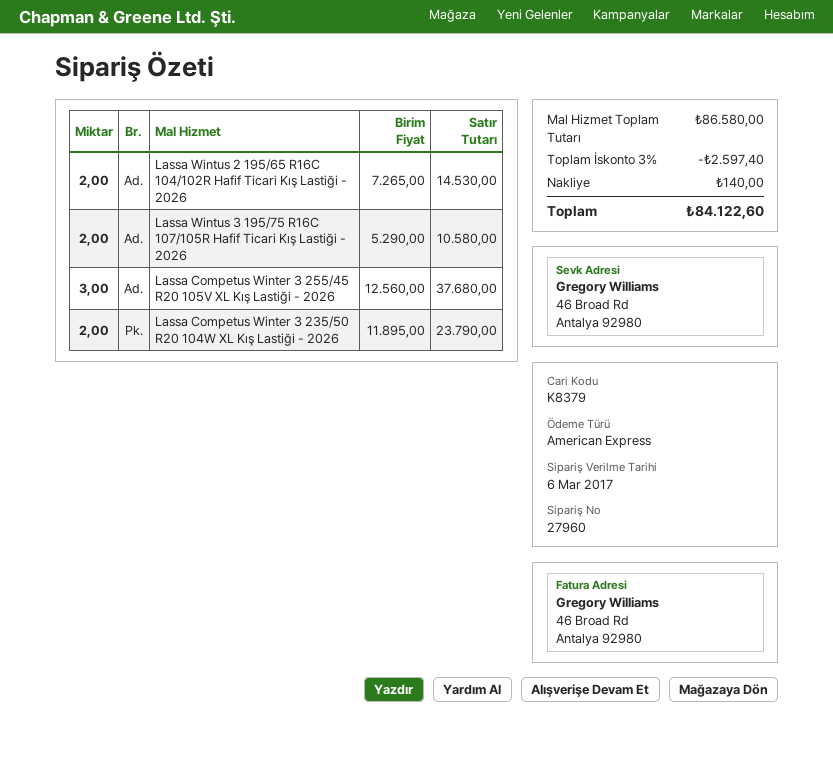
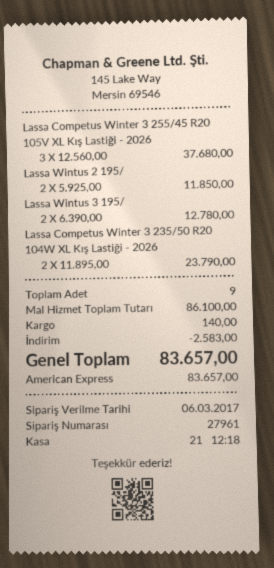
order number: 27960 -> 27961
Lassa Wintus 2 195/65 R16C 104/102R Hafif Ticari Kış Lastiği - 2026: 2 x 7265.00 = 14530.00 -> 2 x 5925.00 = 11850.00
Lassa Wintus 3 195/75 R16C 107/105R Hafif Ticari Kış Lastiği - 2026: 2 x 5290.00 = 10580.00 -> 2 x 6390.00 = 12780.00
subtotal: 86580.00 -> 86100.00
discount: 2597.40 -> 2583.00
total: 84122.60 -> 83657.00

